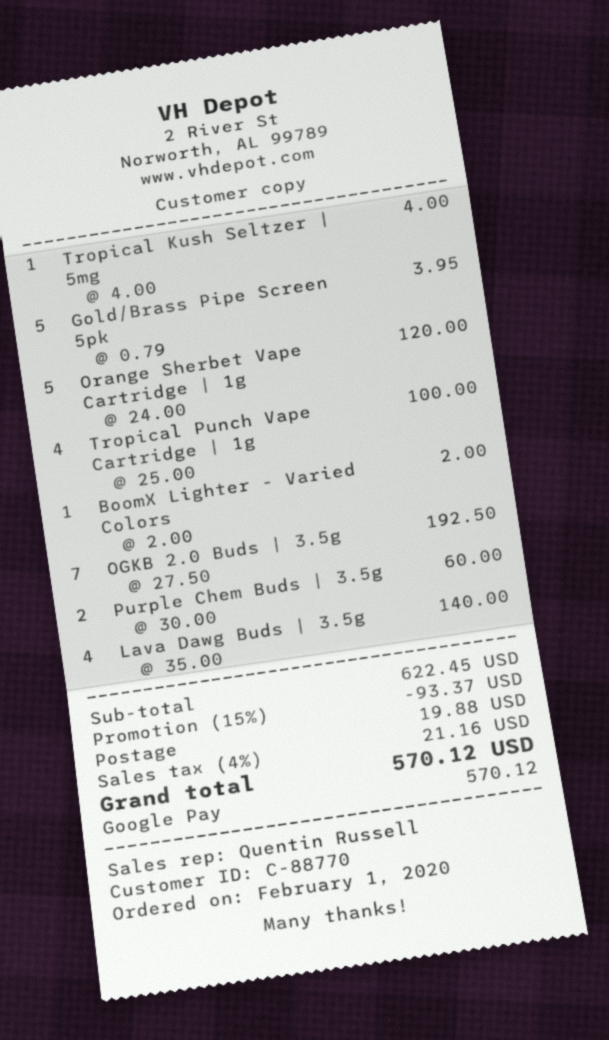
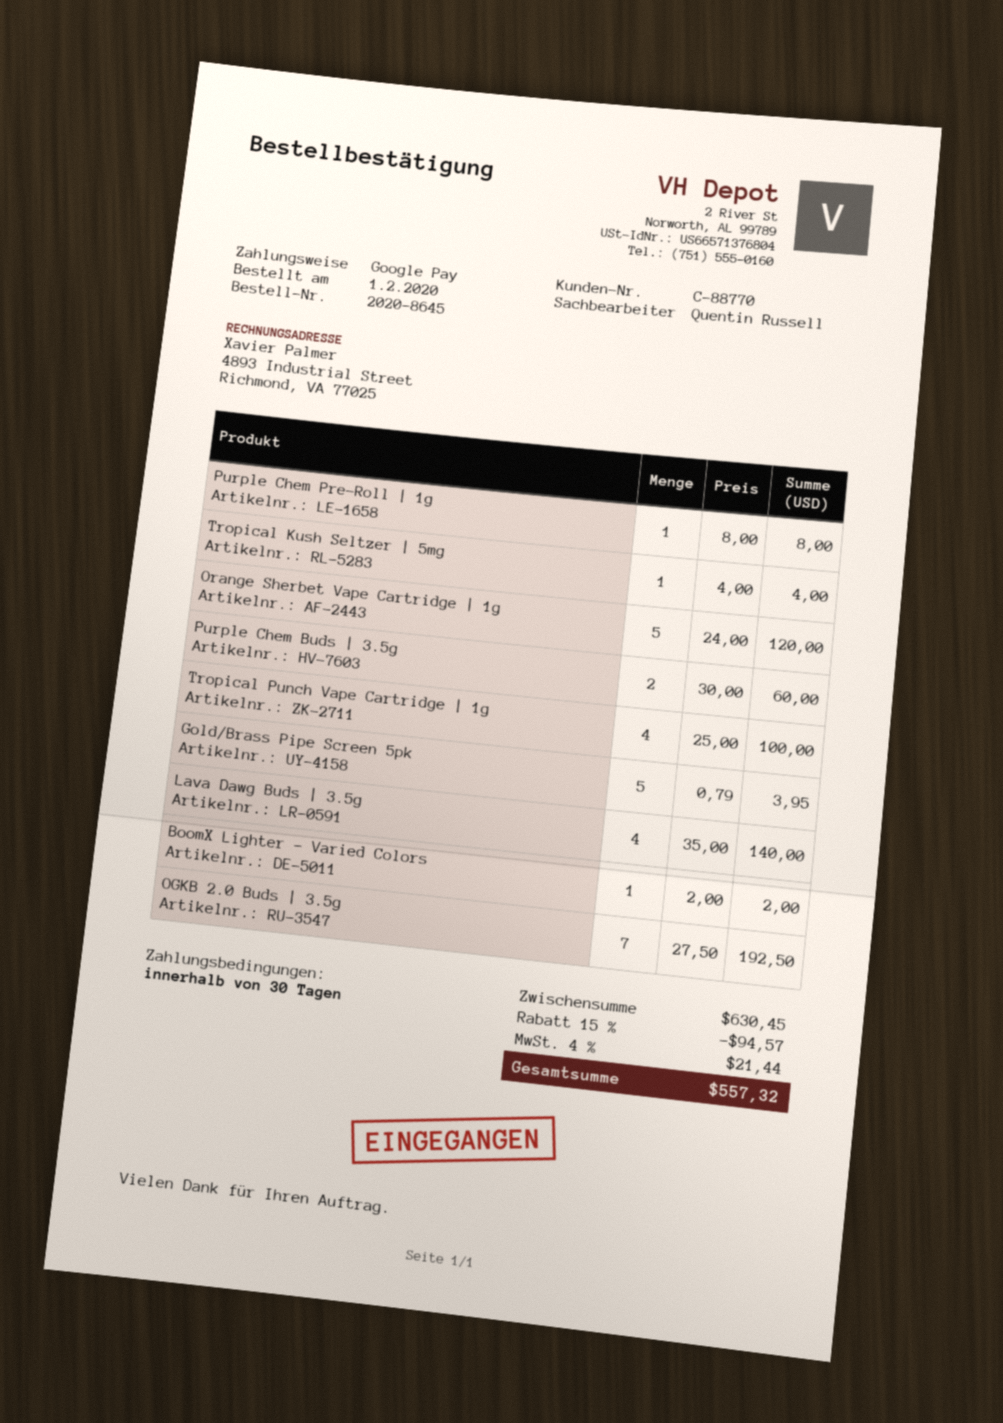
Purple Chem Pre-Roll | 1g: none -> 1 x 8.00 = 8.00
subtotal: 622.45 -> 630.45
discount: 15% = 93.37 -> 15% = 94.57
shipping: 19.88 -> none
tax: 4% = 21.16 -> 4% = 21.44
total: 570.12 -> 557.32

